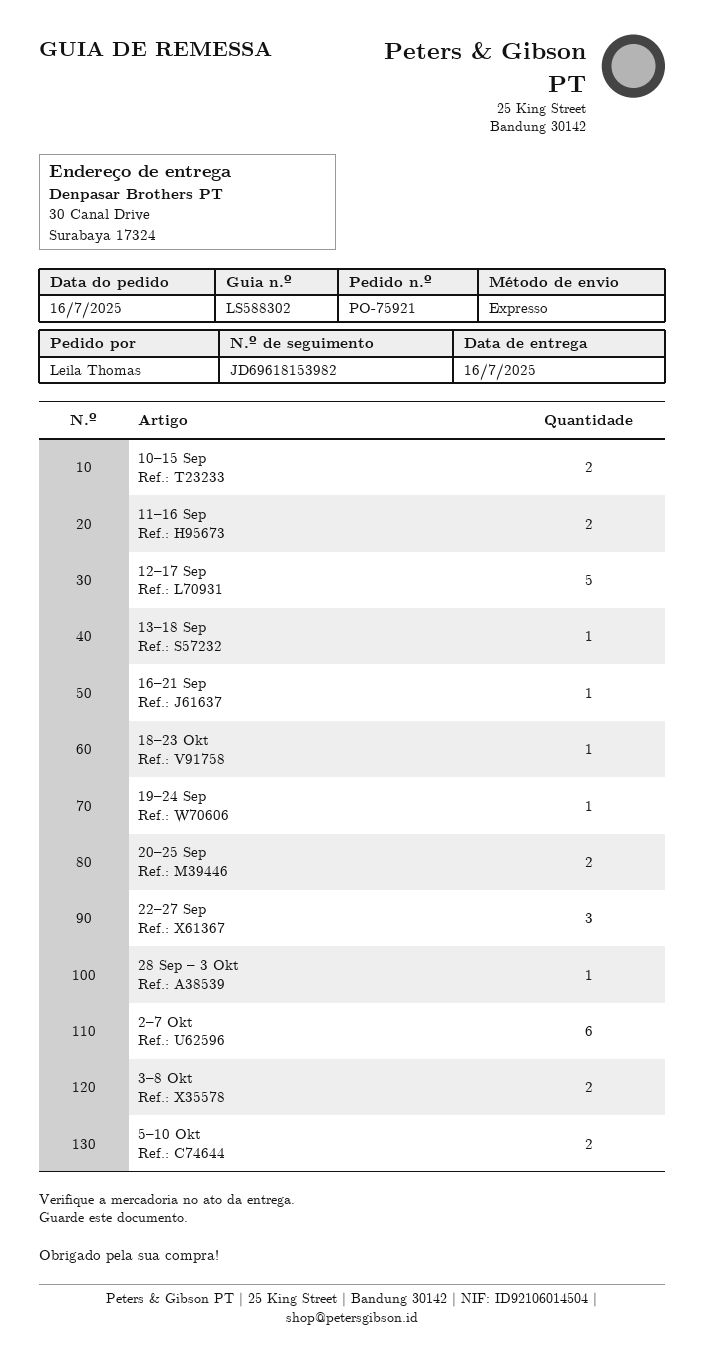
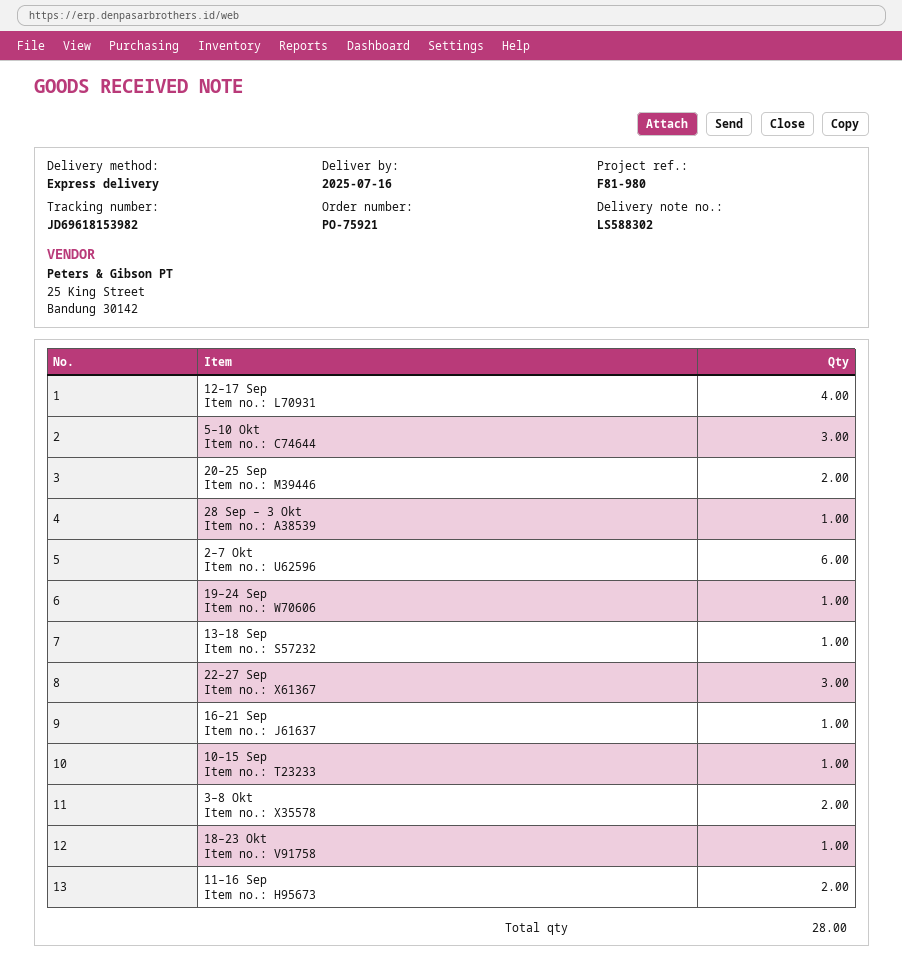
10–15 Sep: 2 -> 1
12–17 Sep: 5 -> 4
5–10 Okt: 2 -> 3

